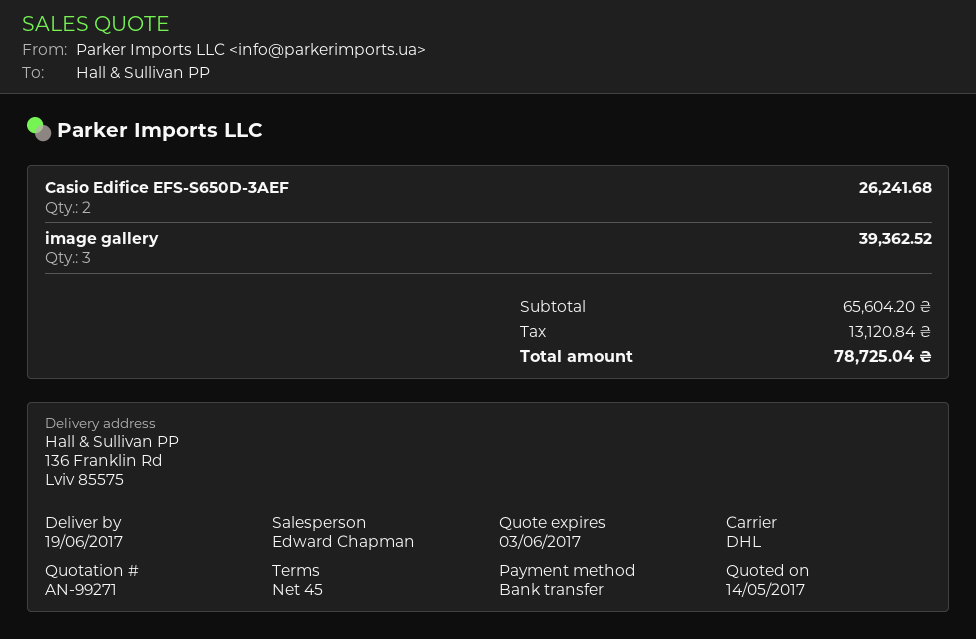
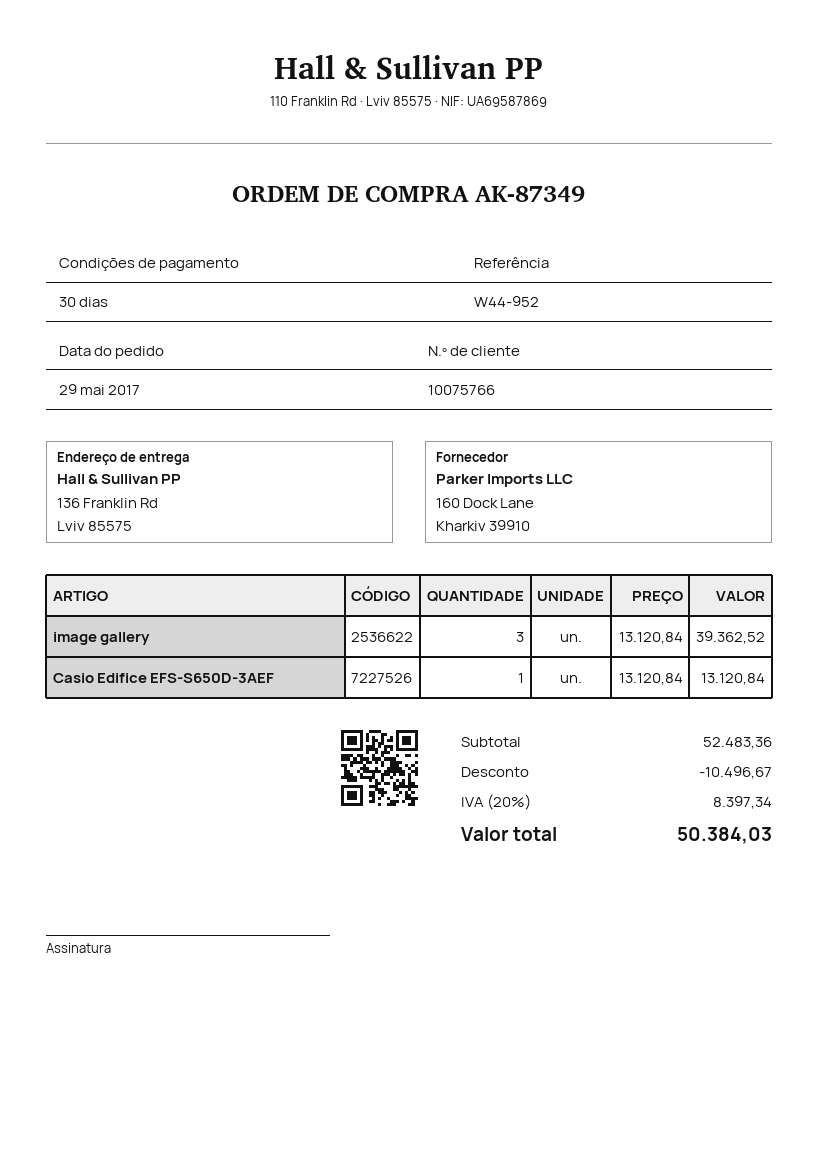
payment terms: 45 days -> 30 days
Casio Edifice EFS-S650D-3AEF: 2 for 26241.68 -> 1 for 13120.84
subtotal: 65604.20 -> 52483.36
discount: none -> 10496.67
tax: 13120.84 -> 8397.34
total: 78725.04 -> 50384.03

